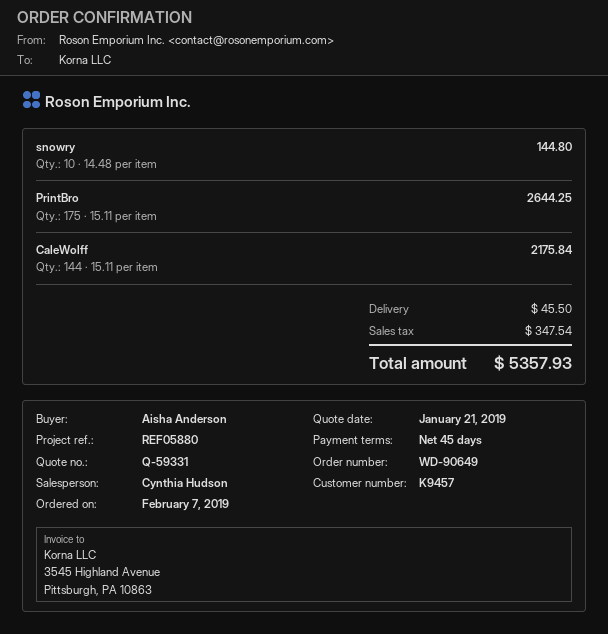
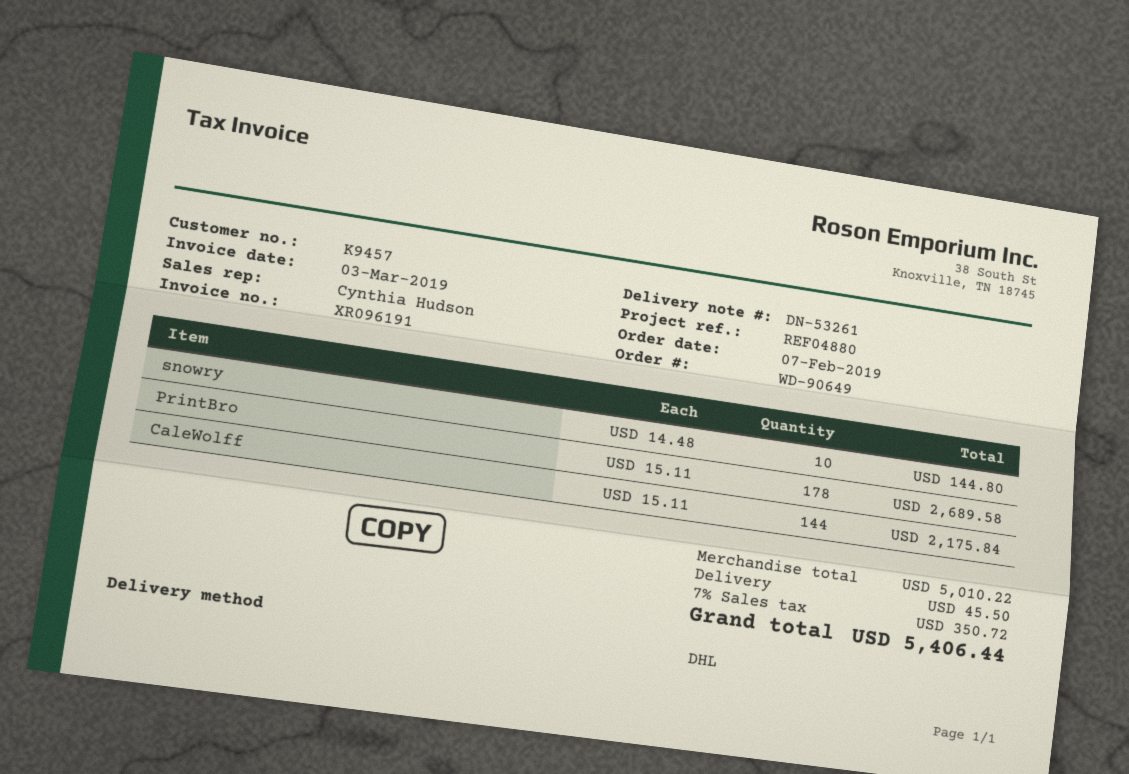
reference: REF05880 -> REF04880
PrintBro: 175 x 15.11 = 2644.25 -> 178 x 15.11 = 2689.58
tax: 347.54 -> 350.72
total: 5357.93 -> 5406.44

